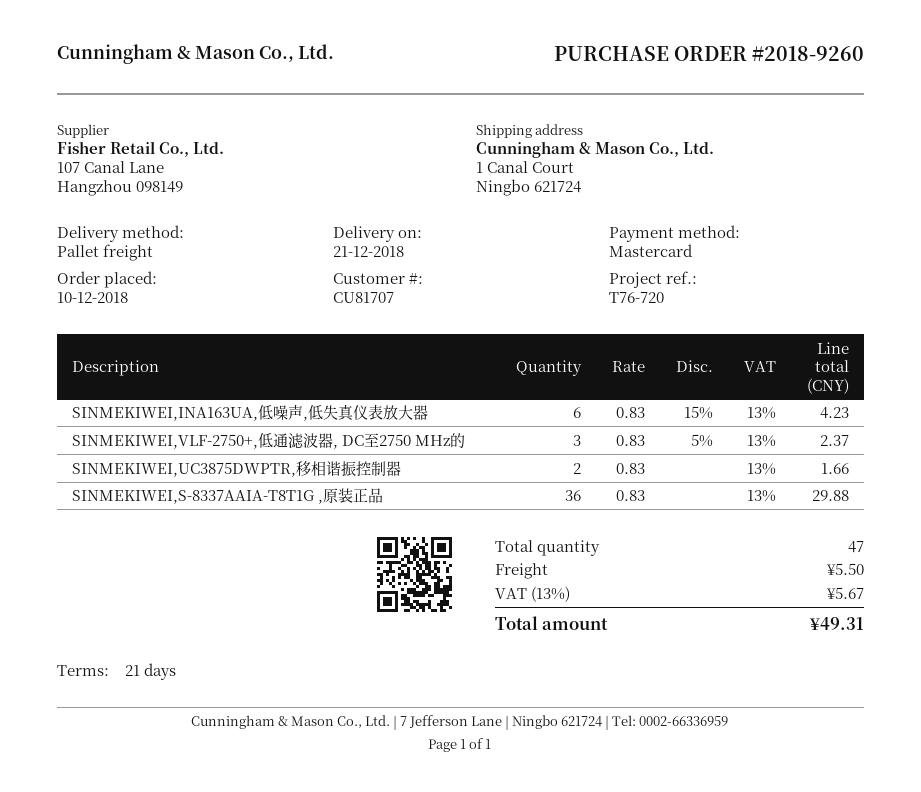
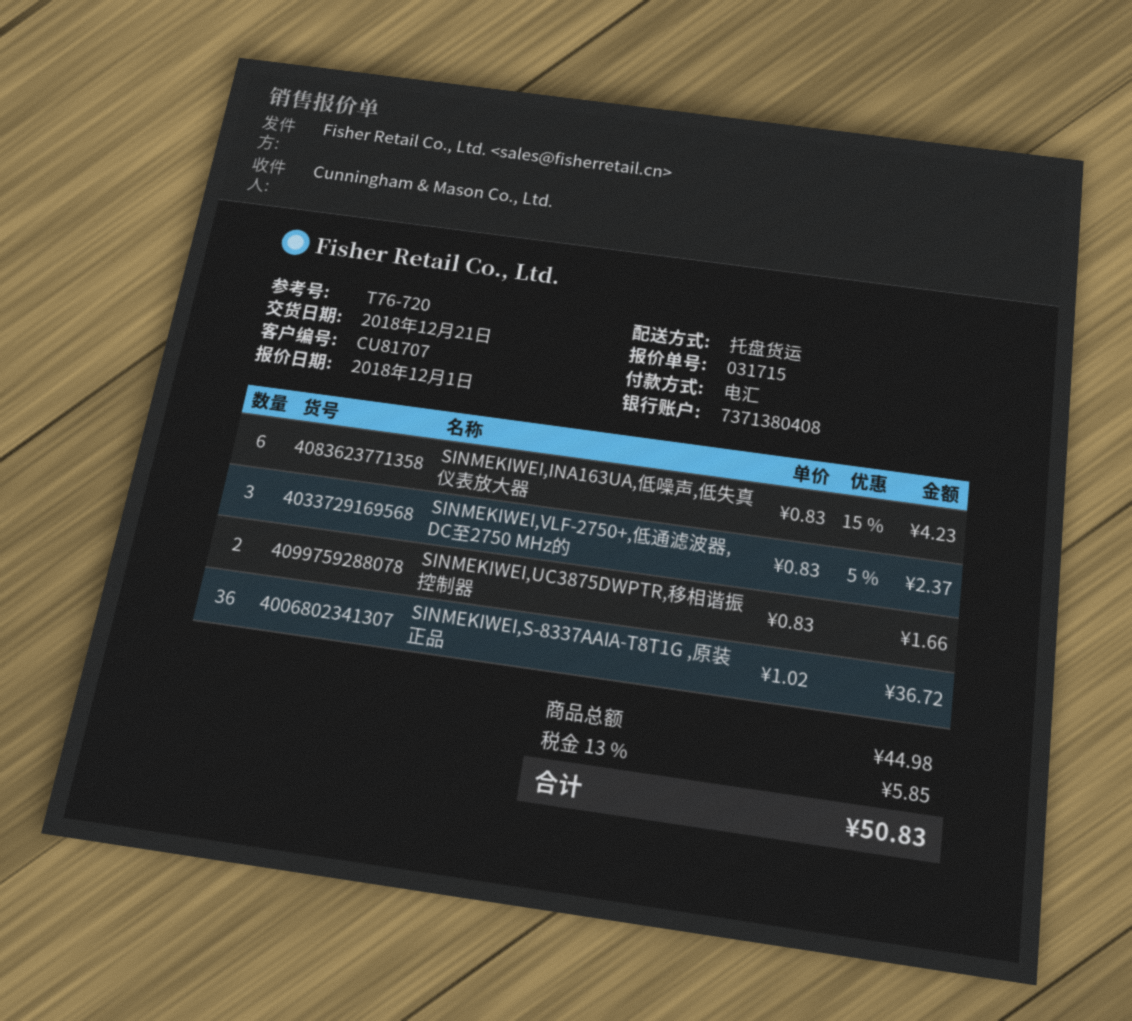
payment method: Mastercard -> bank transfer
SINMEKIWEI,S-8337AAIA-T8T1G ,原装正品: 36 x 0.83 = 29.88 -> 36 x 1.02 = 36.72
shipping: 5.50 -> none
tax: 13% = 5.67 -> 13% = 5.85
total: 49.31 -> 50.83

